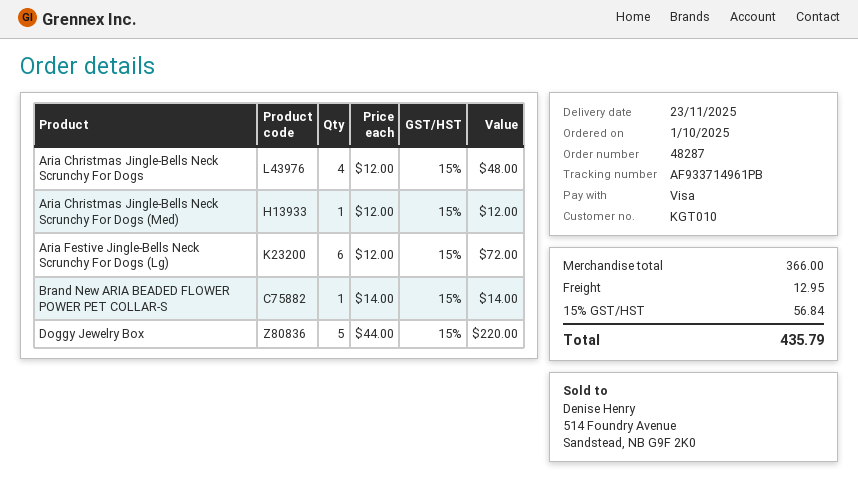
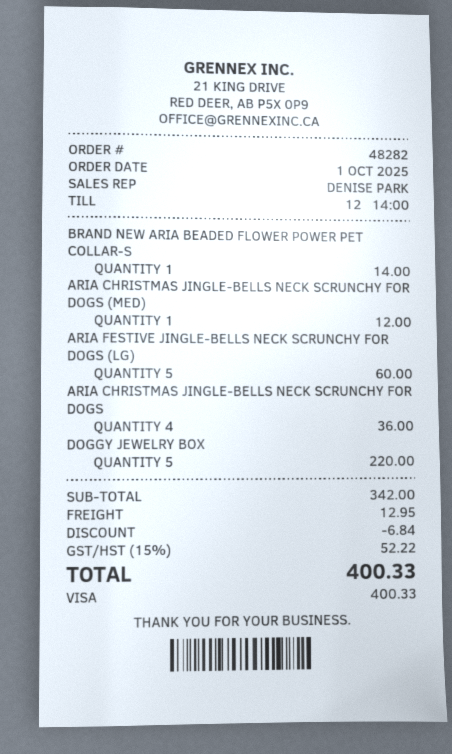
order number: 48287 -> 48282
Aria Christmas Jingle-Bells Neck Scrunchy For Dogs: 4 for 48.00 -> 4 for 36.00
Aria Festive Jingle-Bells Neck Scrunchy For Dogs (Lg): 6 for 72.00 -> 5 for 60.00
subtotal: 366.00 -> 342.00
discount: none -> 6.84
tax: 15% = 56.84 -> 15% = 52.22
total: 435.79 -> 400.33

